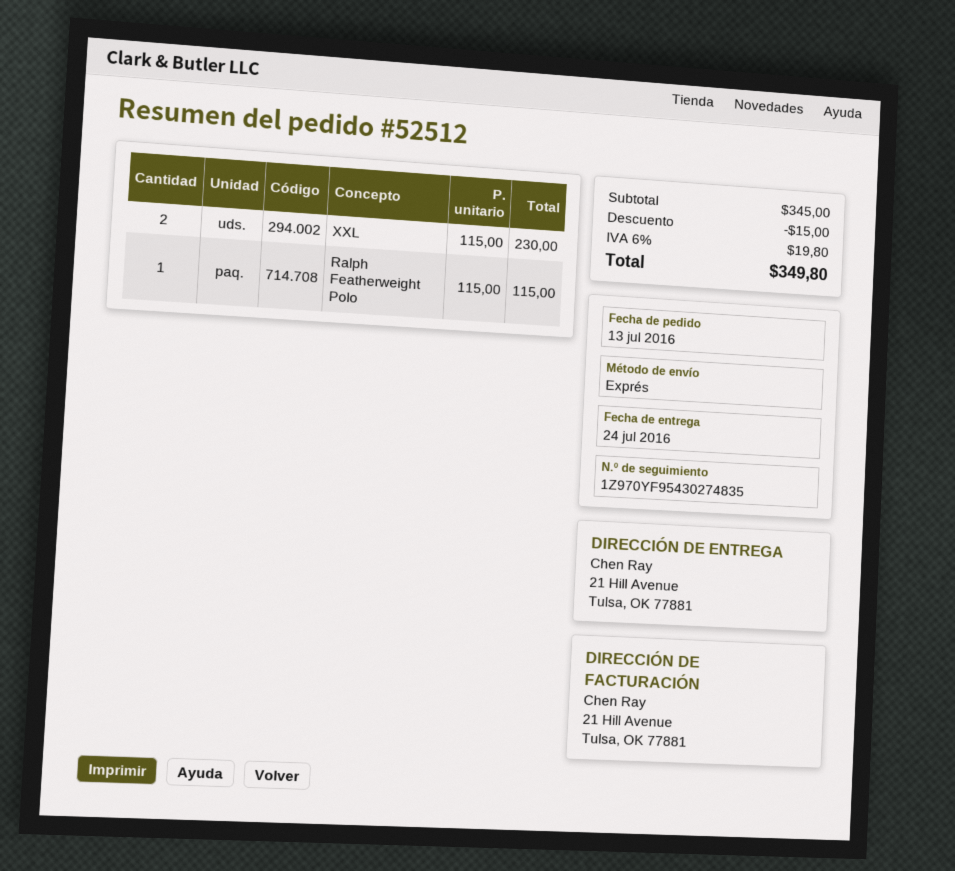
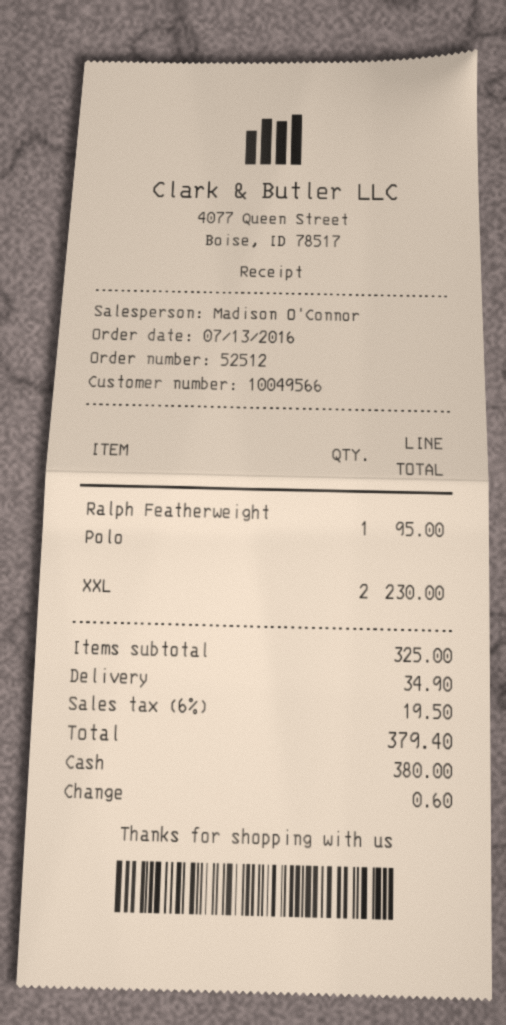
Ralph Featherweight Polo: 1 for 115.00 -> 1 for 95.00
subtotal: 345.00 -> 325.00
discount: 15.00 -> none
shipping: none -> 34.90
tax: 6% = 19.80 -> 6% = 19.50
total: 349.80 -> 379.40

